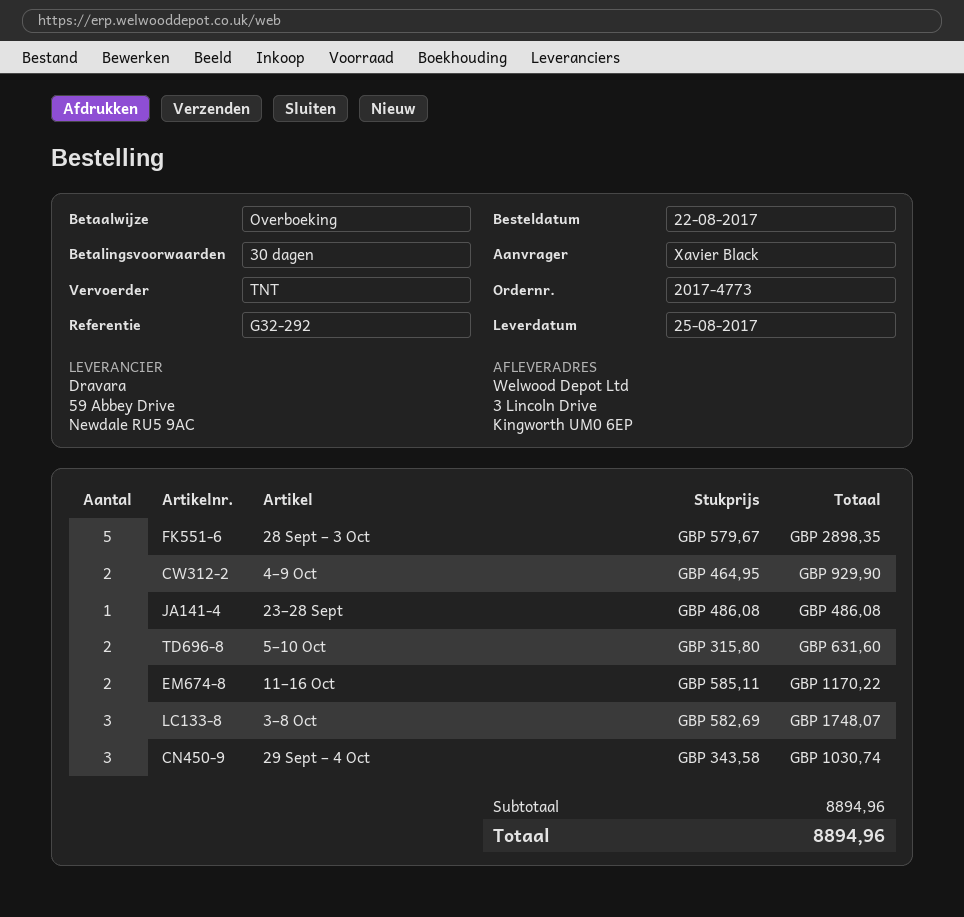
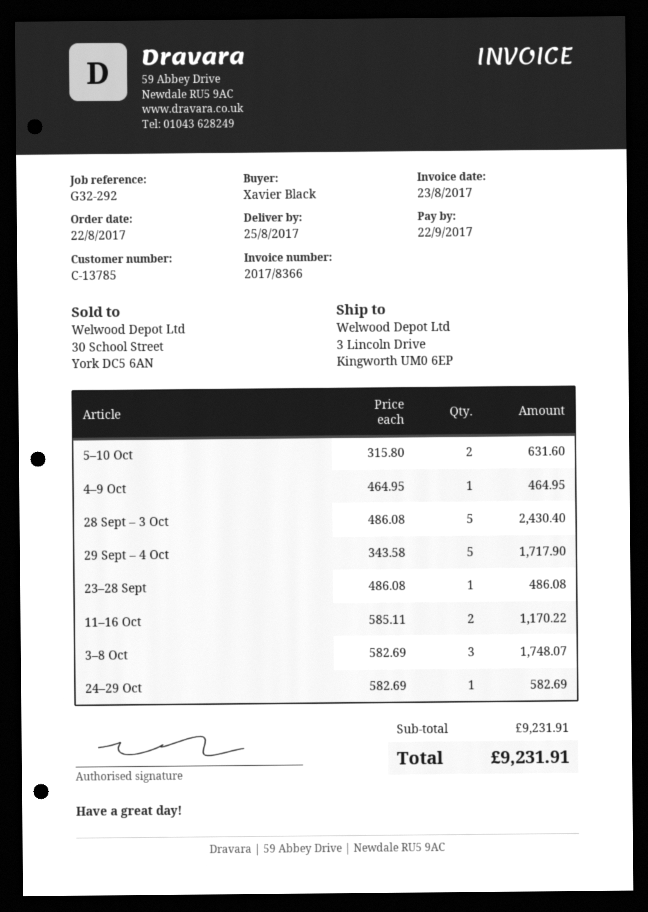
28 Sept – 3 Oct: 5 x 579.67 = 2898.35 -> 5 x 486.08 = 2430.40
4–9 Oct: 2 x 464.95 = 929.90 -> 1 x 464.95 = 464.95
29 Sept – 4 Oct: 3 x 343.58 = 1030.74 -> 5 x 343.58 = 1717.90
24–29 Oct: none -> 1 x 582.69 = 582.69
subtotal: 8894.96 -> 9231.91
total: 8894.96 -> 9231.91

